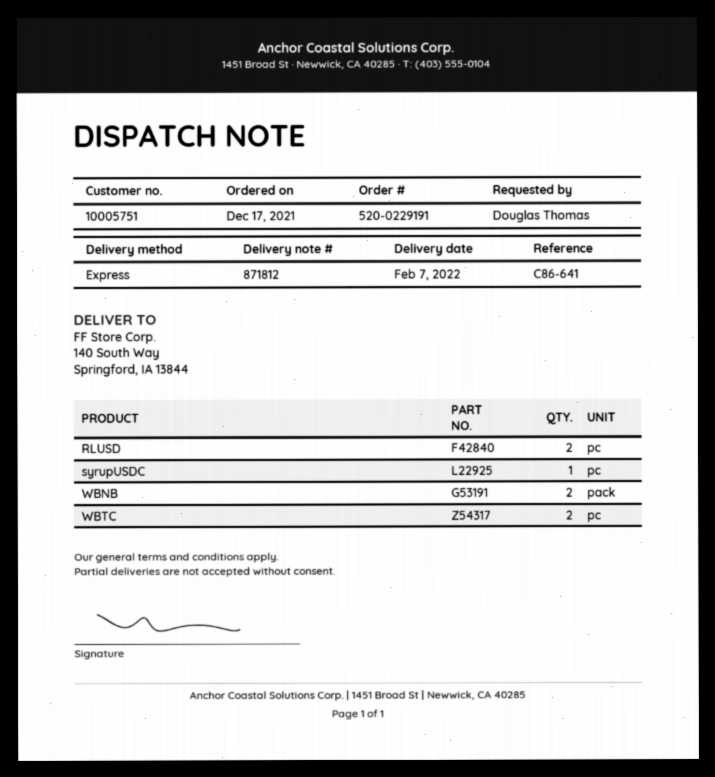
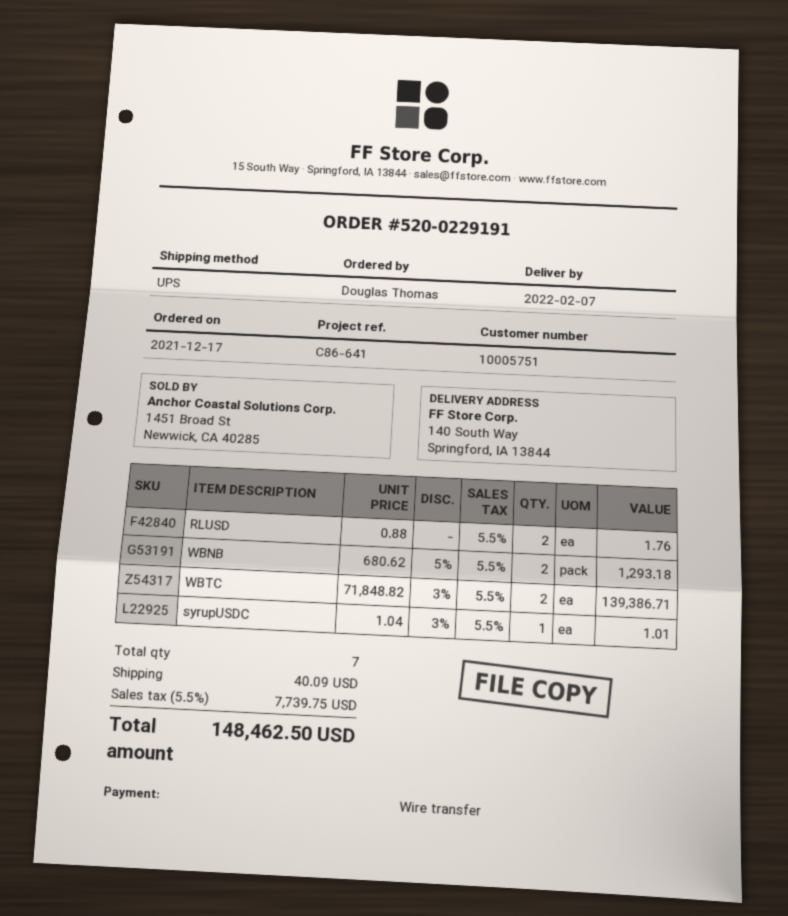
shipping method: express -> UPS

